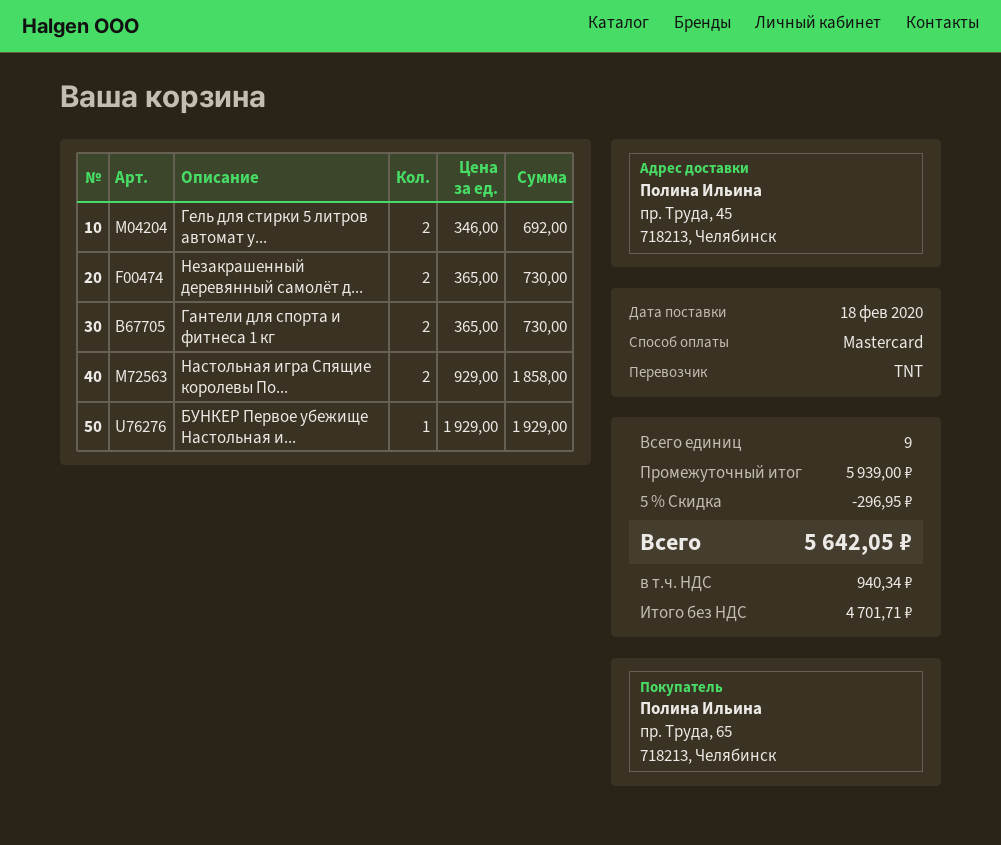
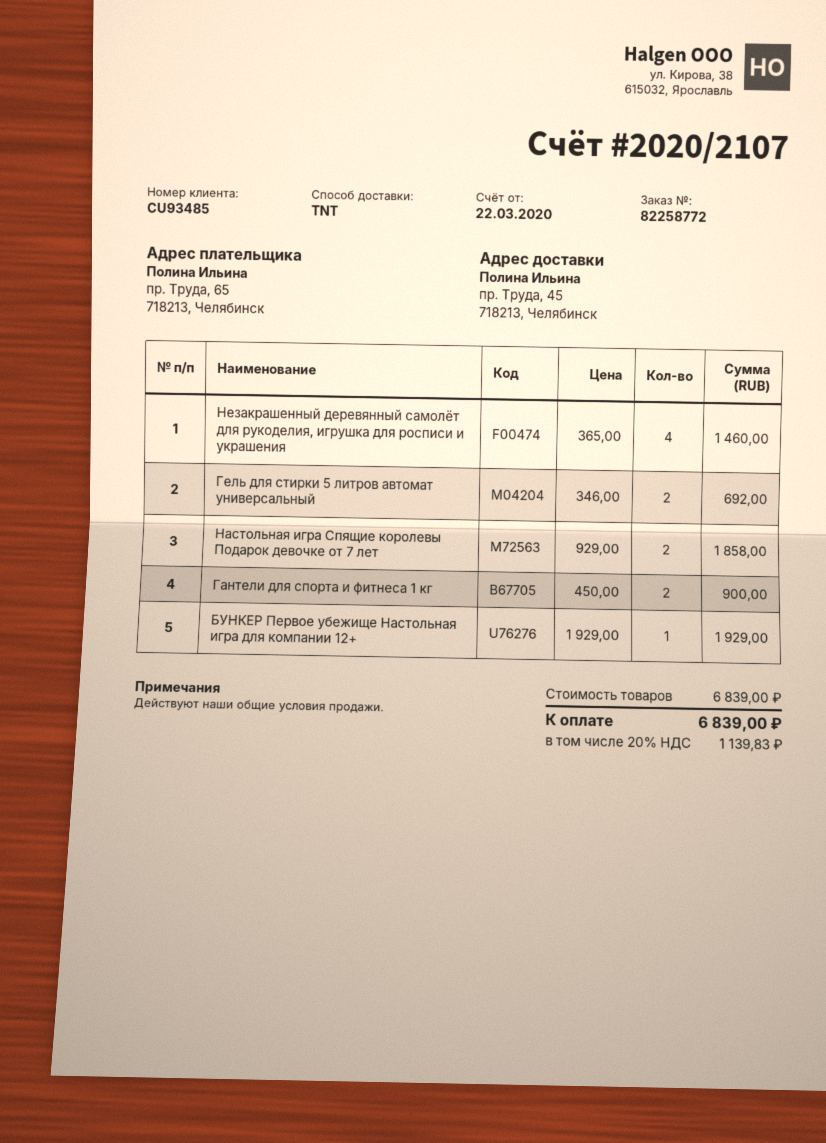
Незакрашенный деревянный самолёт д...: 2 x 365.00 = 730.00 -> 4 x 365.00 = 1460.00
Гантели для спорта и фитнеса 1 кг: 2 x 365.00 = 730.00 -> 2 x 450.00 = 900.00
subtotal: 5939.00 -> 6839.00
discount: 5% = 296.95 -> none
tax: 940.34 -> 1139.83
total: 5642.05 -> 6839.00

